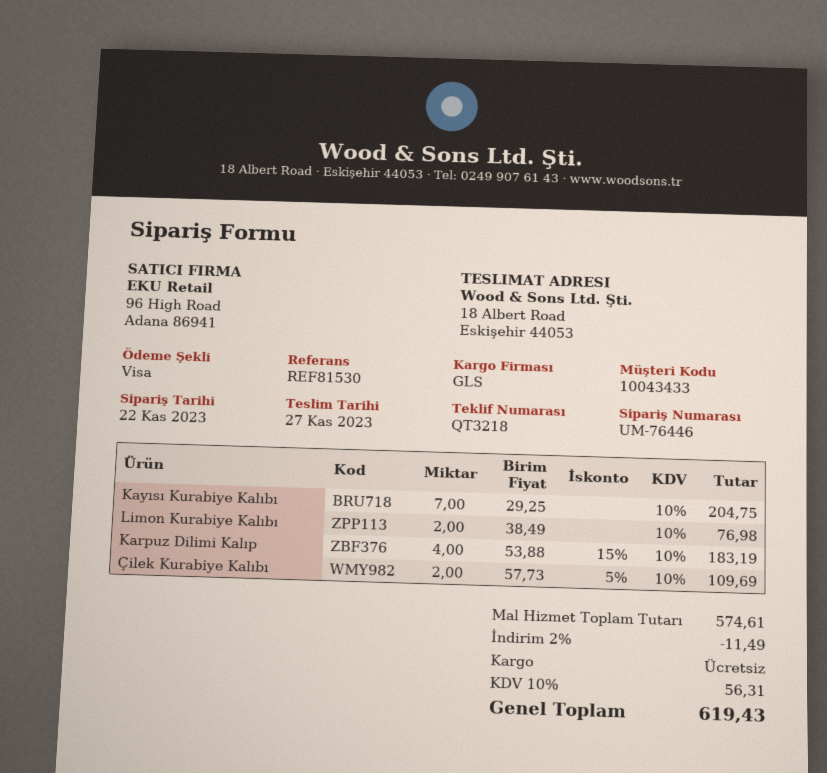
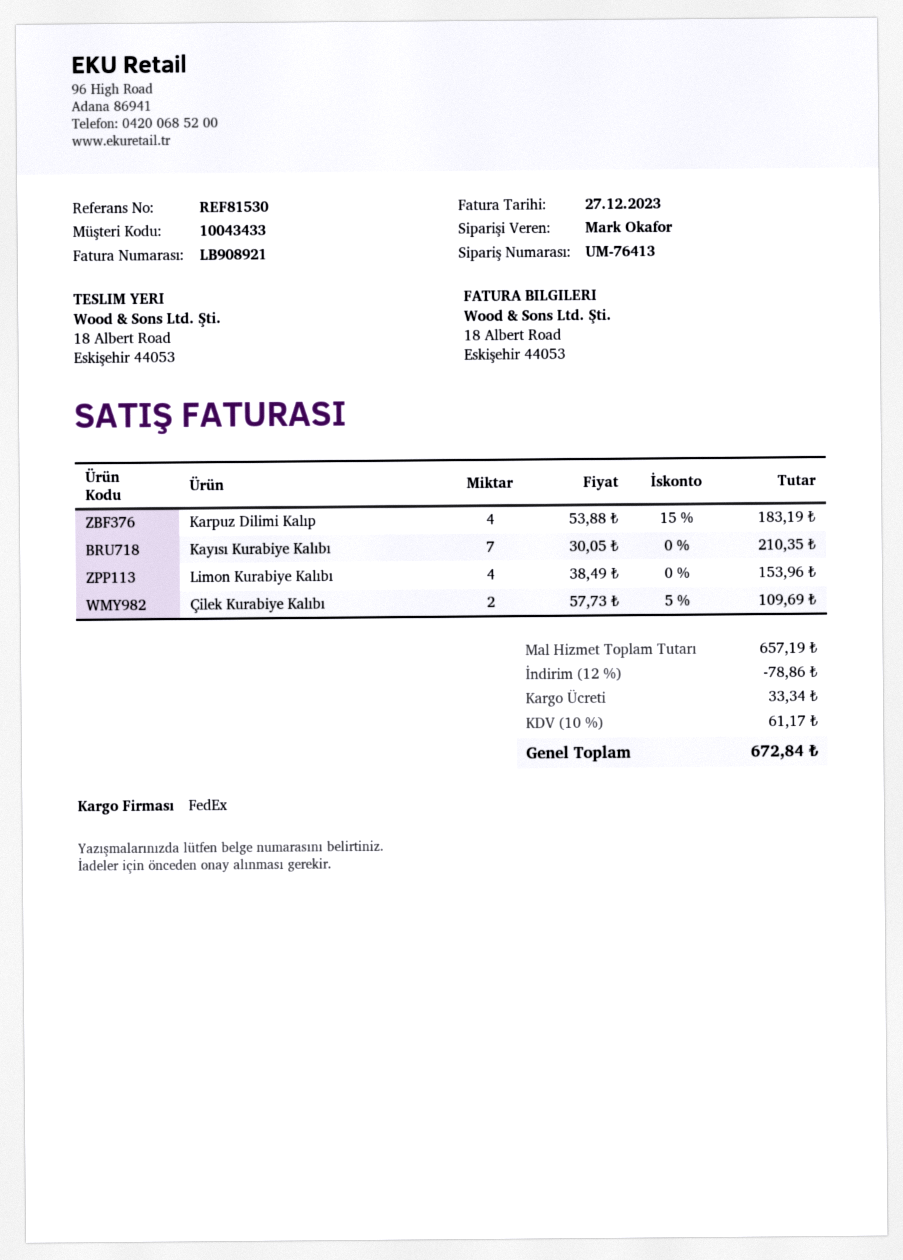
order number: UM-76446 -> UM-76413
shipping method: GLS -> FedEx
Kayısı Kurabiye Kalıbı: 7 x 29.25 = 204.75 -> 7 x 30.05 = 210.35
Limon Kurabiye Kalıbı: 2 x 38.49 = 76.98 -> 4 x 38.49 = 153.96
subtotal: 574.61 -> 657.19
discount: 2% = 11.49 -> 12% = 78.86
shipping: 0.00 -> 33.34
tax: 10% = 56.31 -> 10% = 61.17
total: 619.43 -> 672.84

